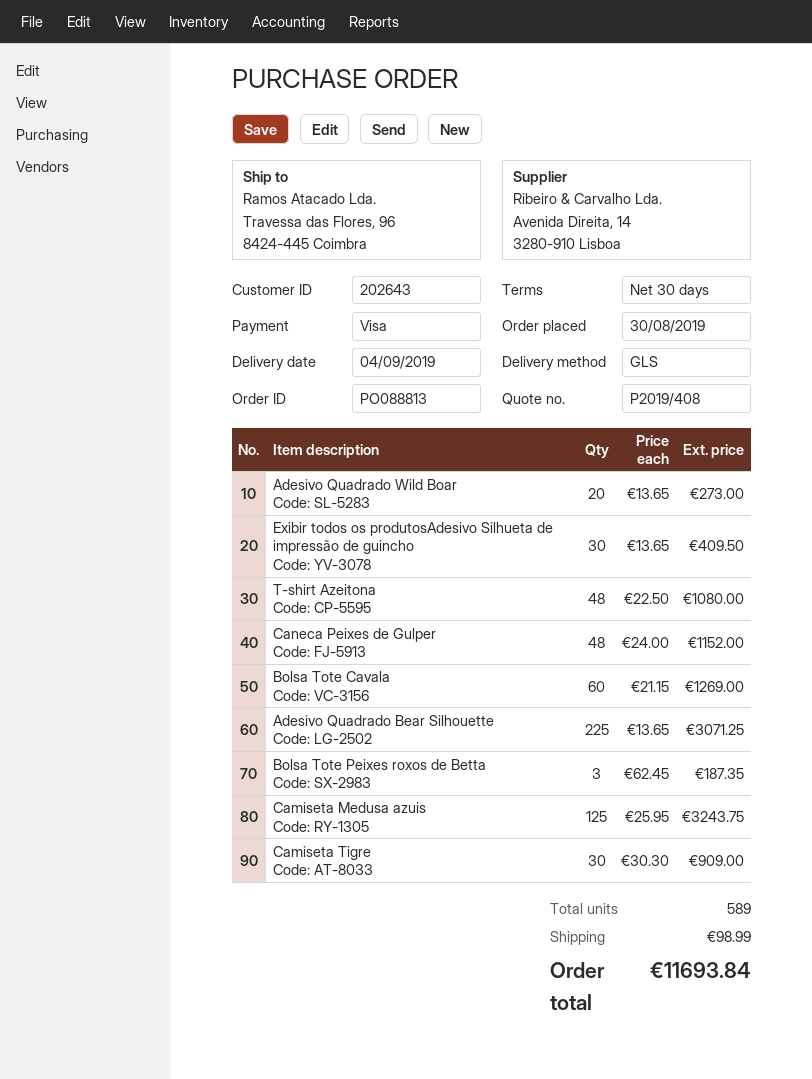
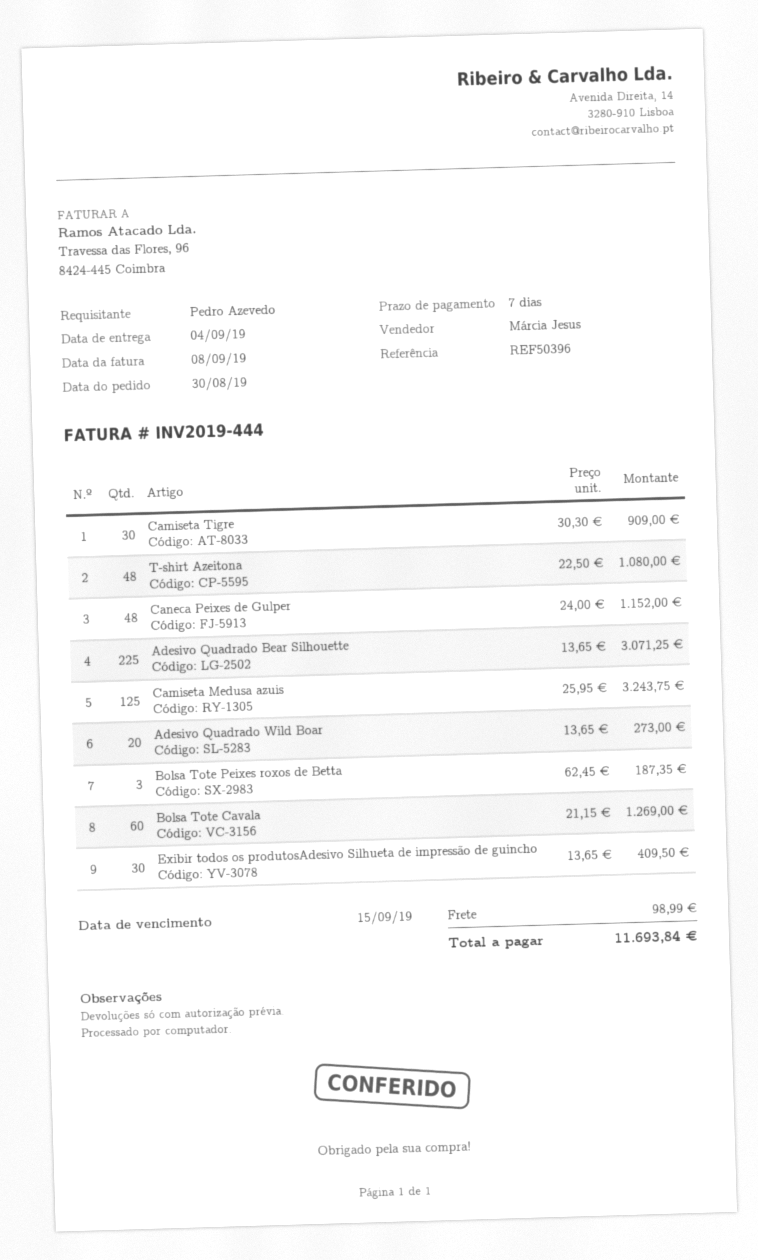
payment terms: 30 days -> 7 days

